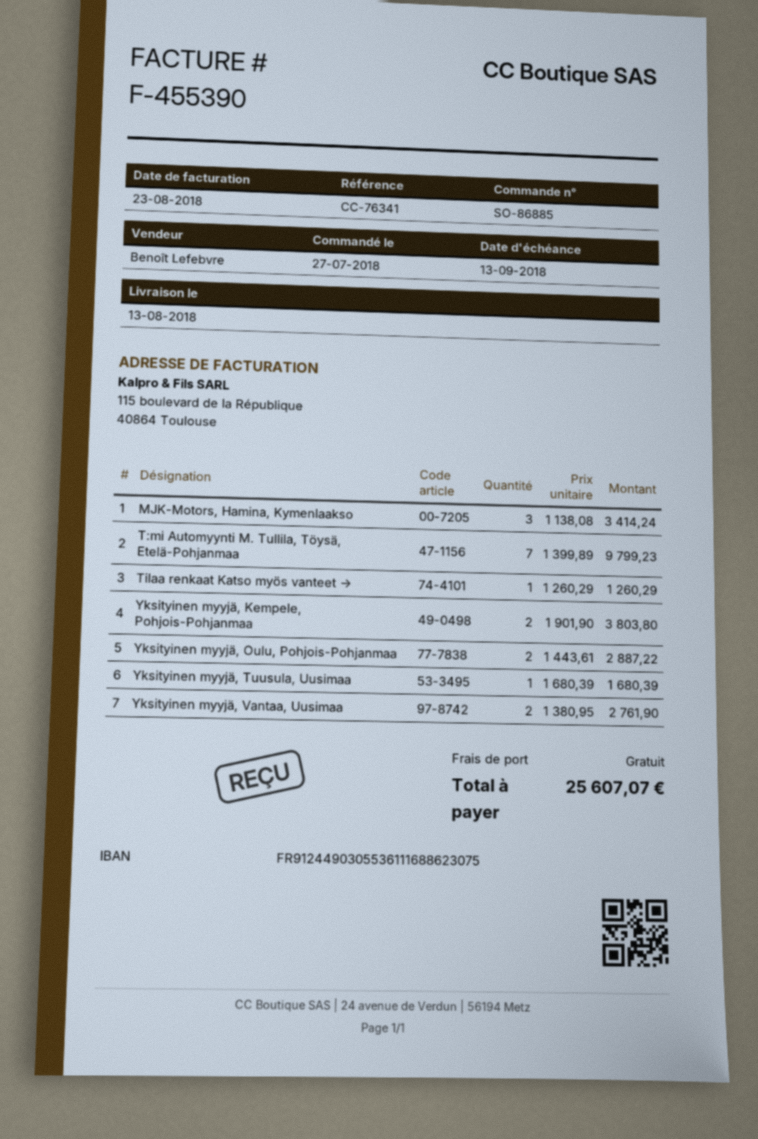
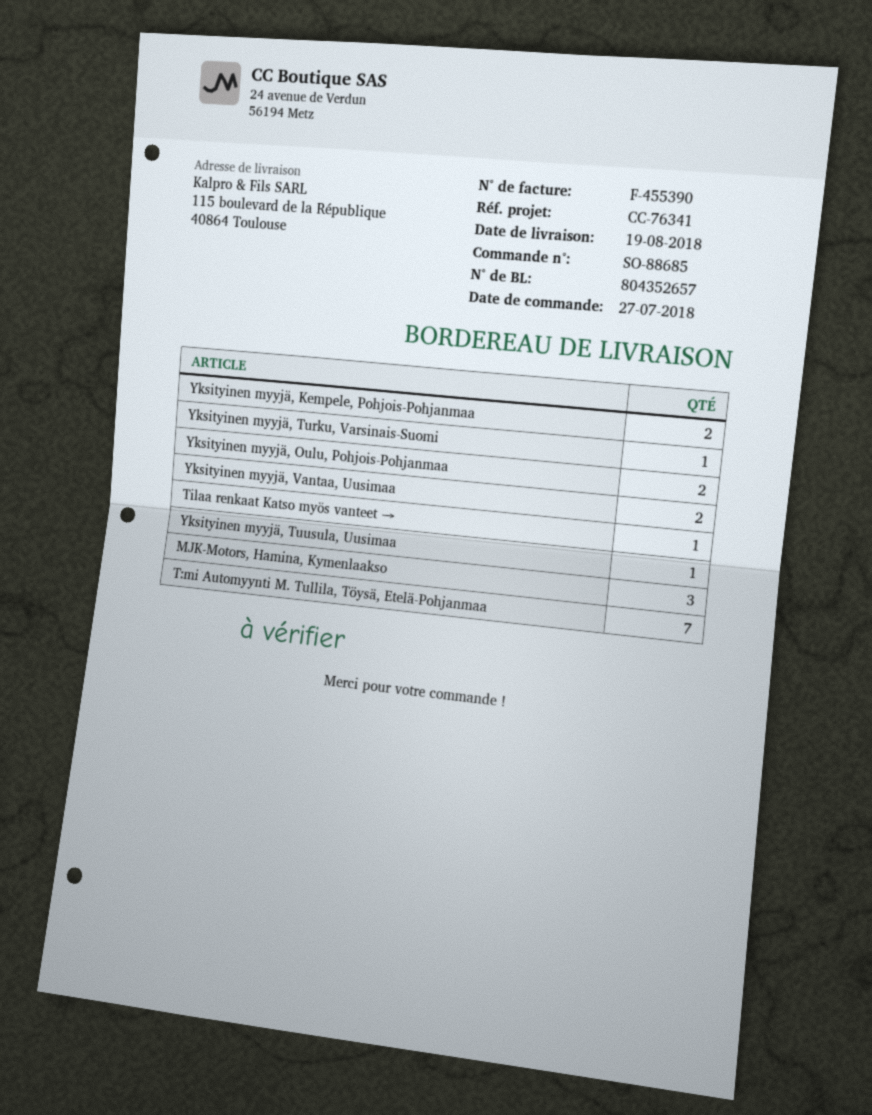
order number: SO-86885 -> SO-88685
delivery date: 2018-08-13 -> 2018-08-19
Yksityinen myyjä, Turku, Varsinais-Suomi: none -> 1

